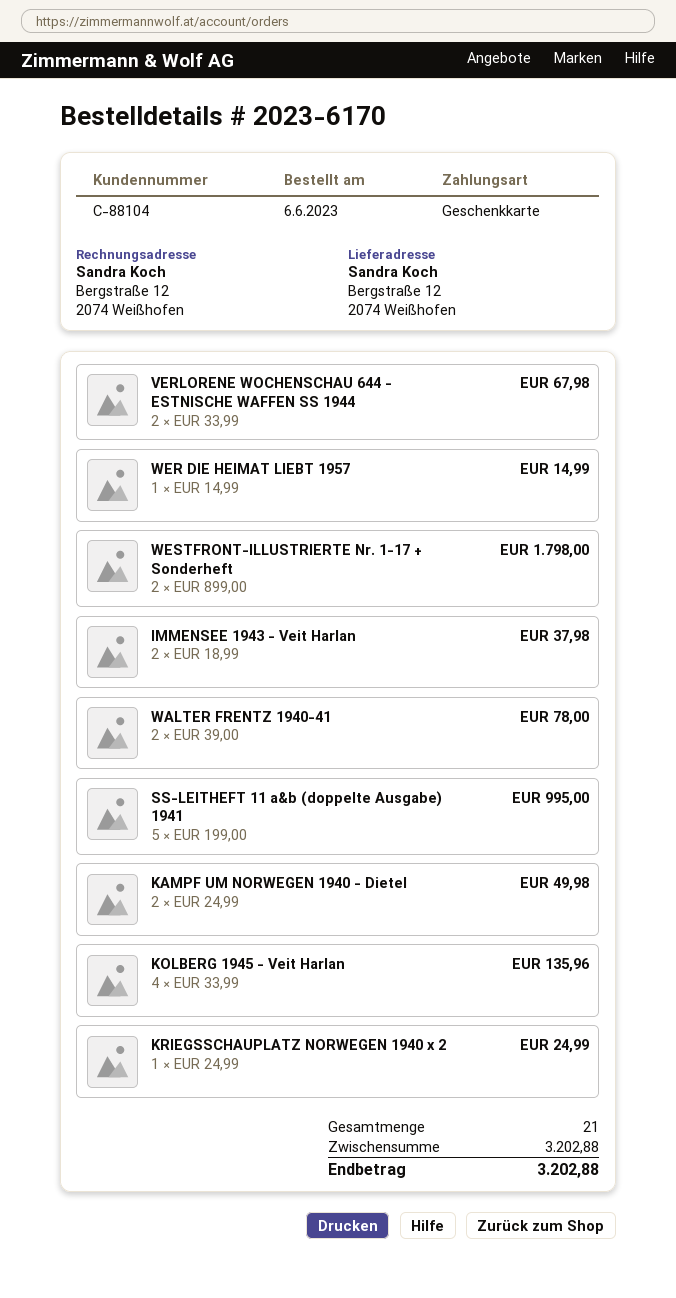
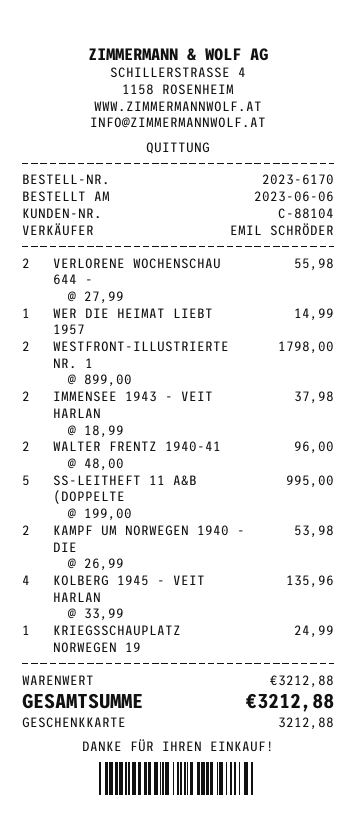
VERLORENE WOCHENSCHAU 644 - ESTNISCHE WAFFEN SS 1944: 2 x 33.99 = 67.98 -> 2 x 27.99 = 55.98
WALTER FRENTZ 1940-41: 2 x 39.00 = 78.00 -> 2 x 48.00 = 96.00
KAMPF UM NORWEGEN 1940 - Dietel: 2 x 24.99 = 49.98 -> 2 x 26.99 = 53.98
subtotal: 3202.88 -> 3212.88
total: 3202.88 -> 3212.88

